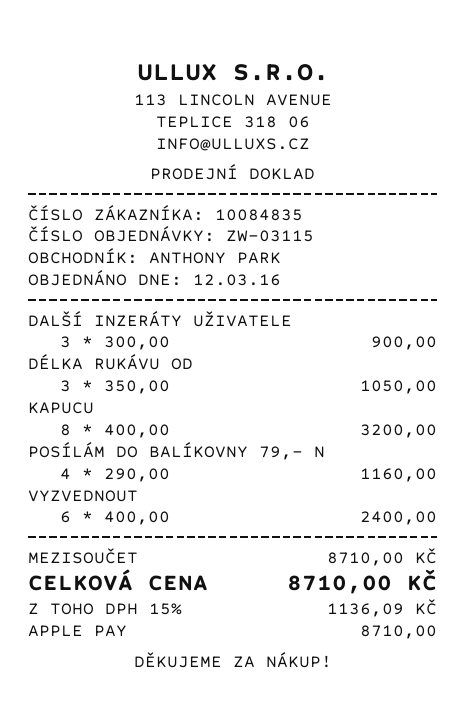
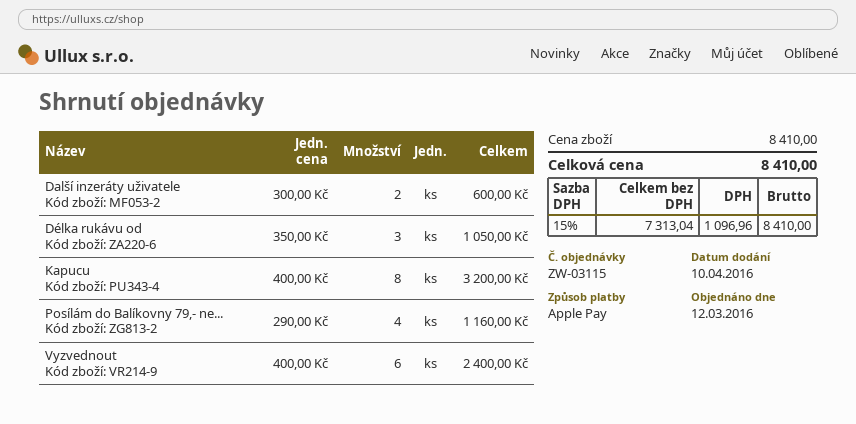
DALŠÍ INZERÁTY UŽIVATELE: 3 x 300.00 = 900.00 -> 2 x 300.00 = 600.00
subtotal: 8710.00 -> 8410.00
tax: 15% = 1136.09 -> 15% = 1096.96
total: 8710.00 -> 8410.00

